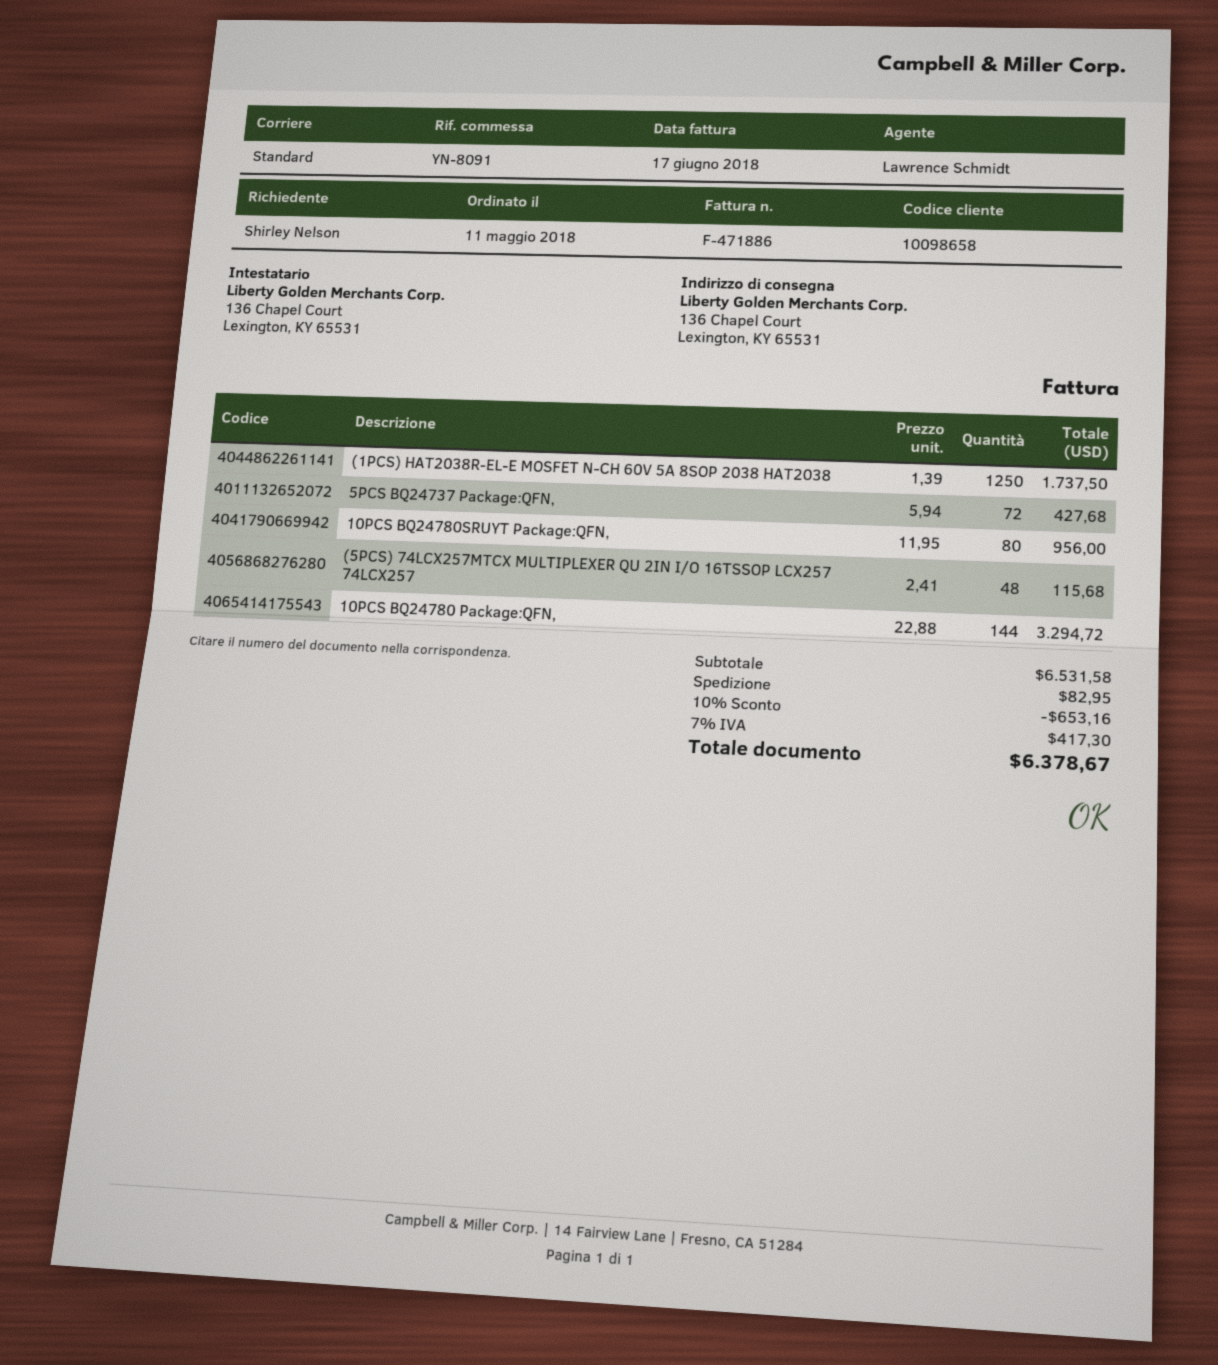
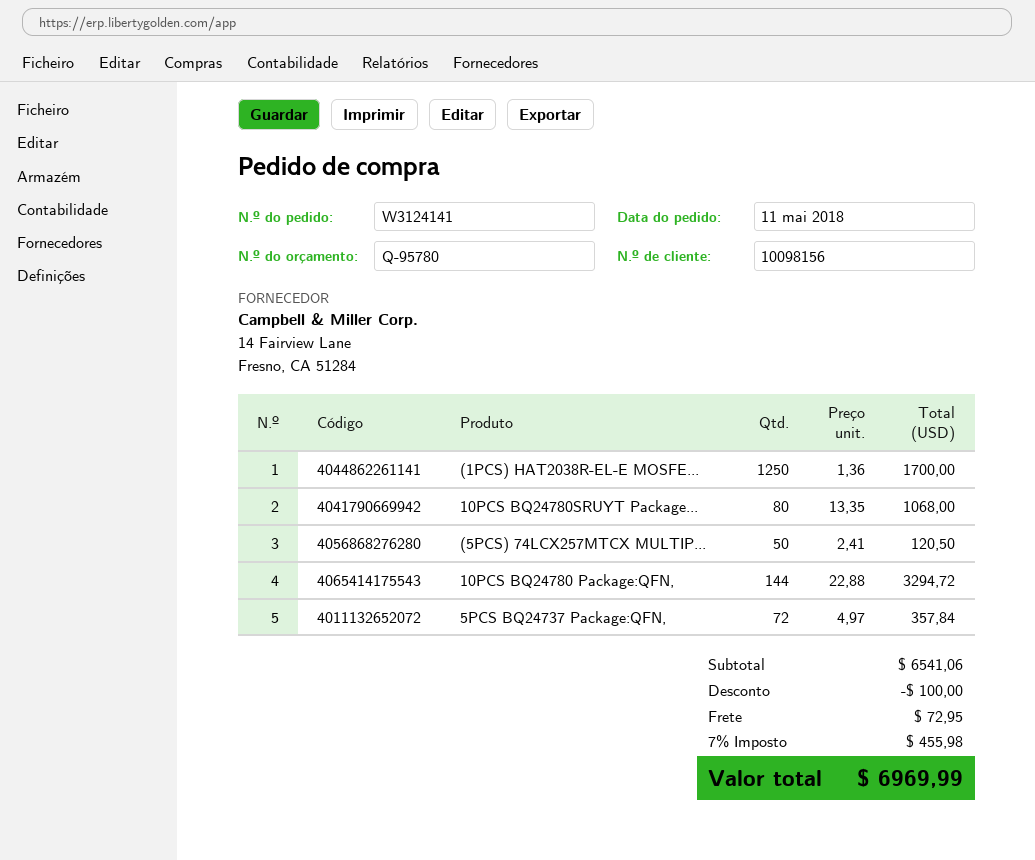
customer number: 10098658 -> 10098156
(1PCS) HAT2038R-EL-E MOSFET N-CH 60V 5A 8SOP 2038 HAT2038: 1250 x 1.39 = 1737.50 -> 1250 x 1.36 = 1700.00
5PCS BQ24737 Package:QFN,: 72 x 5.94 = 427.68 -> 72 x 4.97 = 357.84
10PCS BQ24780SRUYT Package:QFN,: 80 x 11.95 = 956.00 -> 80 x 13.35 = 1068.00
(5PCS) 74LCX257MTCX MULTIPLEXER QU 2IN I/O 16TSSOP LCX257 74LCX257: 48 x 2.41 = 115.68 -> 50 x 2.41 = 120.50
subtotal: 6531.58 -> 6541.06
discount: 653.16 -> 100.00
shipping: 82.95 -> 72.95
tax: 7% = 417.30 -> 7% = 455.98
total: 6378.67 -> 6969.99

